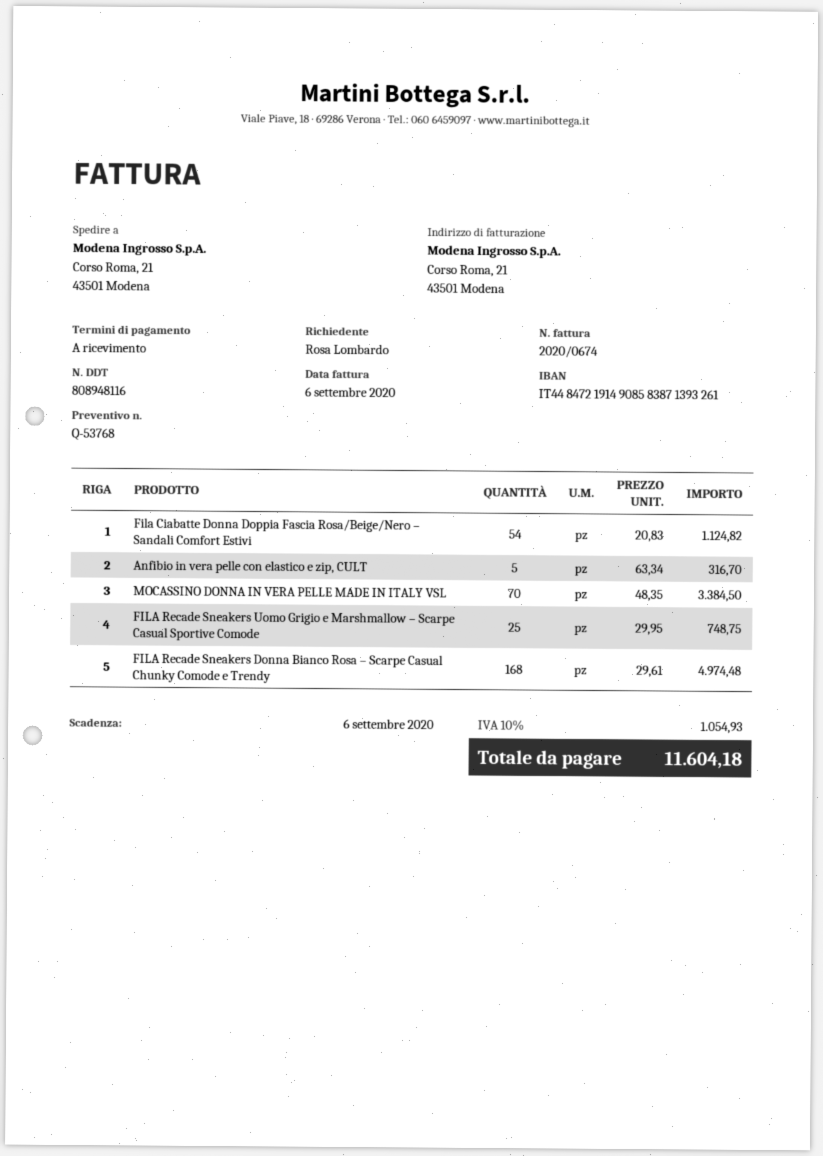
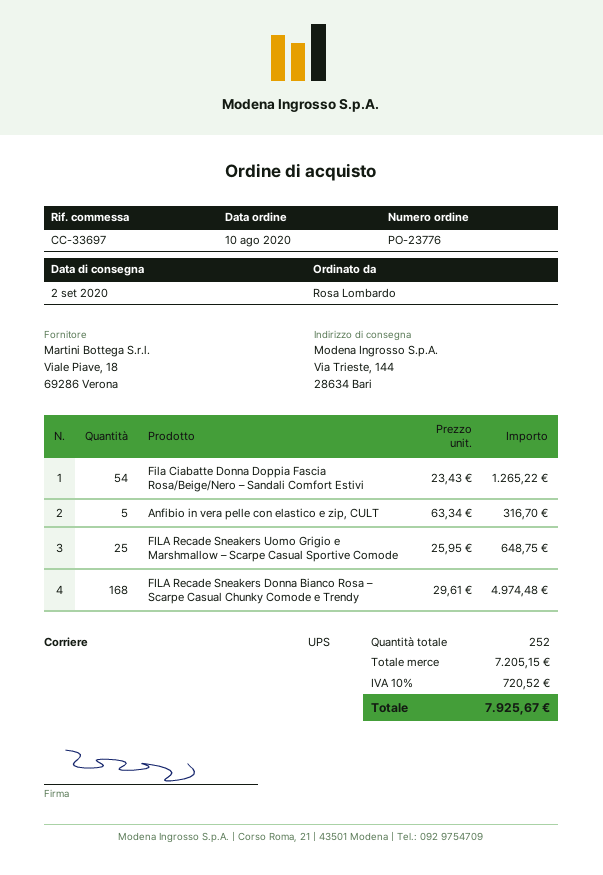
ship to: Corso Roma, 21, 43501 Modena -> Via Trieste, 144, 28634 Bari
Fila Ciabatte Donna Doppia Fascia Rosa/Beige/Nero – Sandali Comfort Estivi: 54 x 20.83 = 1124.82 -> 54 x 23.43 = 1265.22
MOCASSINO DONNA IN VERA PELLE MADE IN ITALY VSL: 70 x 48.35 = 3384.50 -> none
FILA Recade Sneakers Uomo Grigio e Marshmallow – Scarpe Casual Sportive Comode: 25 x 29.95 = 748.75 -> 25 x 25.95 = 648.75
tax: 10% = 1054.93 -> 10% = 720.52
total: 11604.18 -> 7925.67

